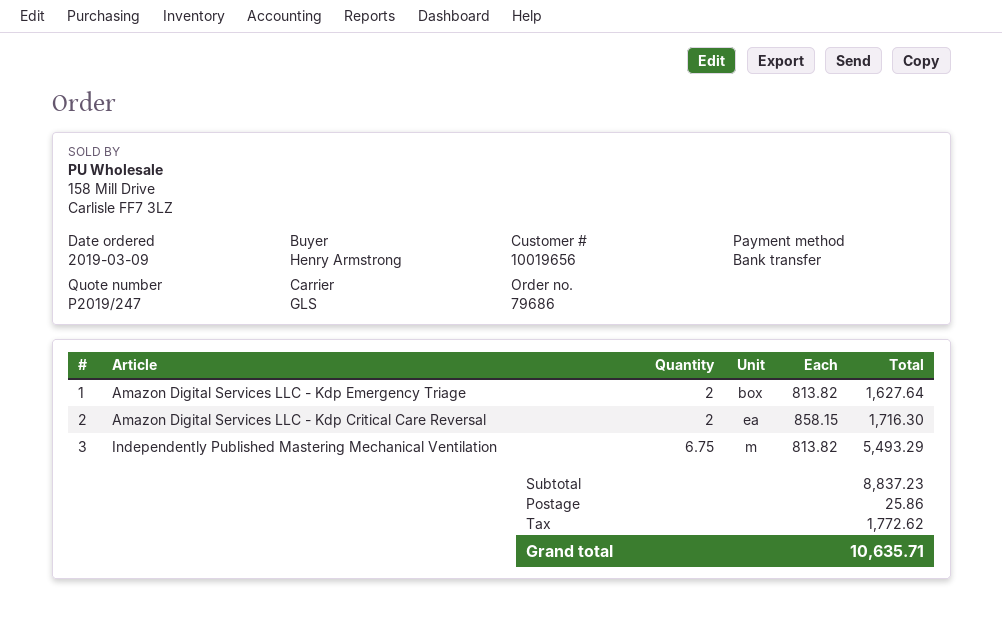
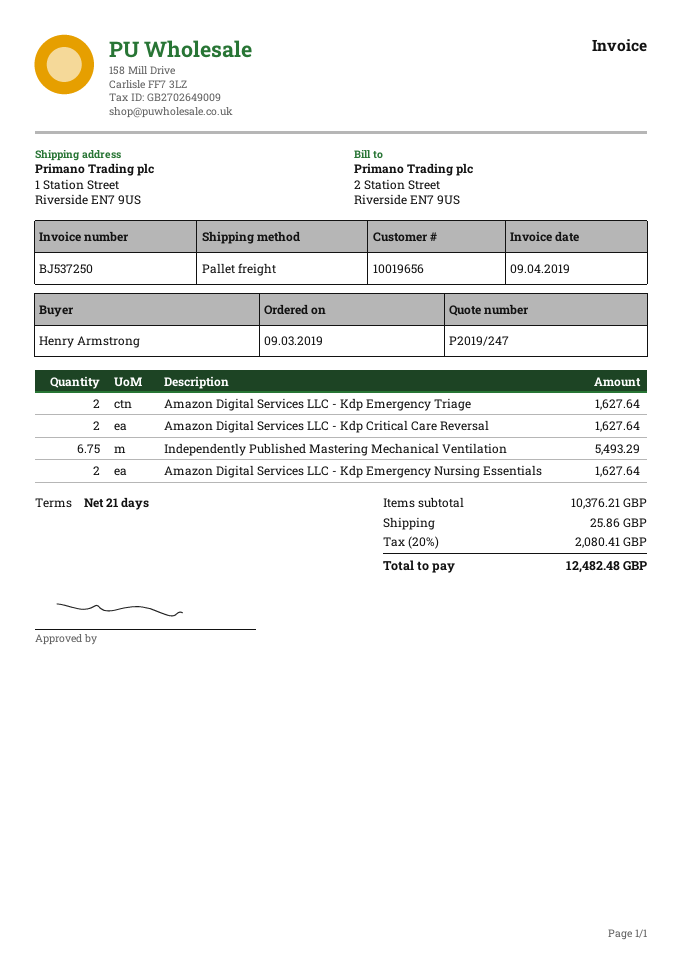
shipping method: GLS -> pallet freight
Amazon Digital Services LLC - Kdp Critical Care Reversal: 2 for 1716.30 -> 2 for 1627.64
Amazon Digital Services LLC - Kdp Emergency Nursing Essentials: none -> 2 for 1627.64
subtotal: 8837.23 -> 10376.21
tax: 1772.62 -> 2080.41
total: 10635.71 -> 12482.48

